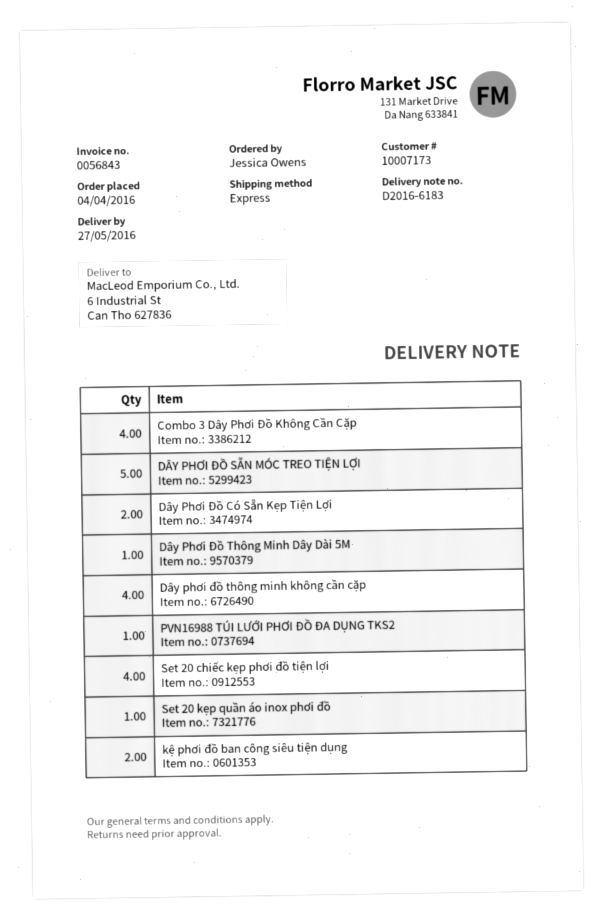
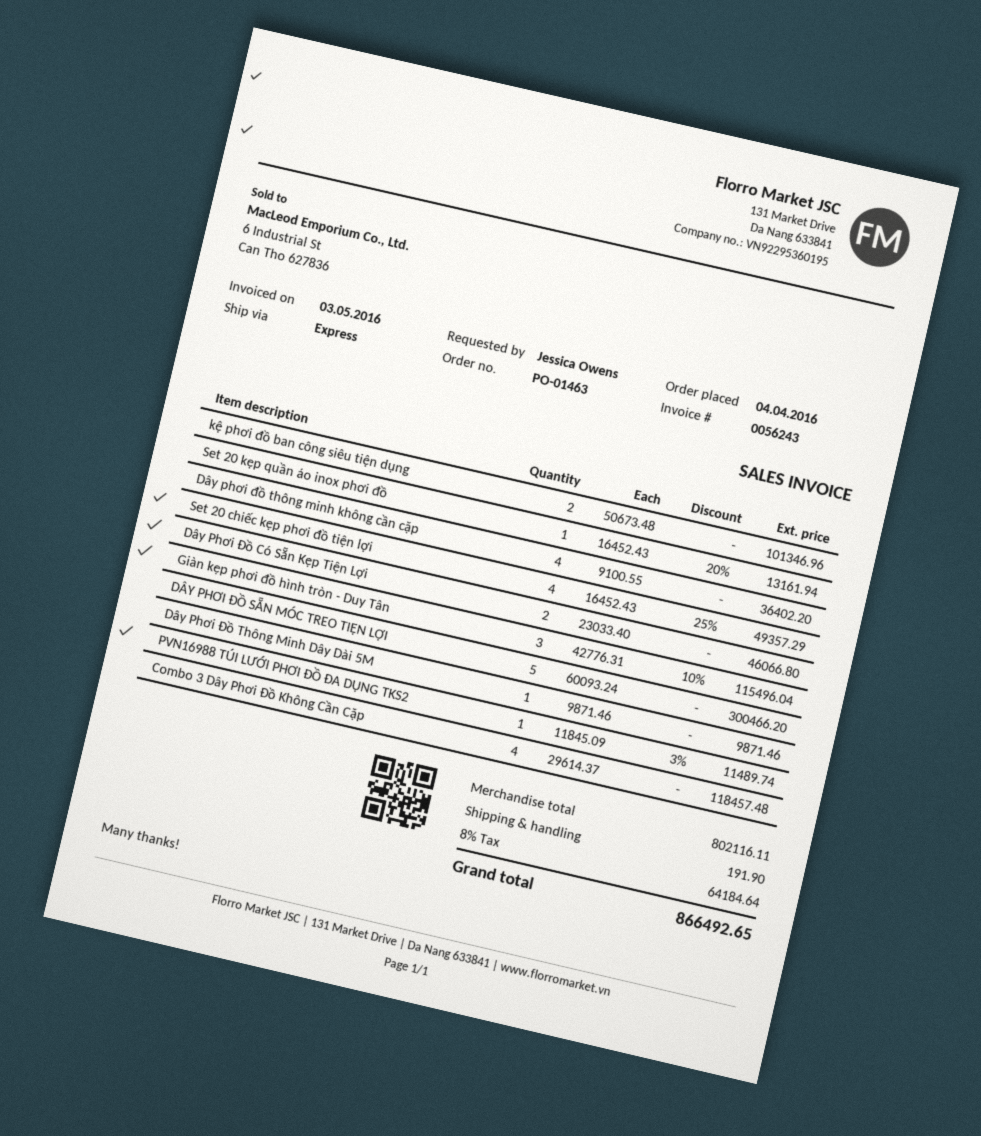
invoice number: 0056843 -> 0056243
Giàn kẹp phơi đồ hình tròn - Duy Tân: none -> 3

